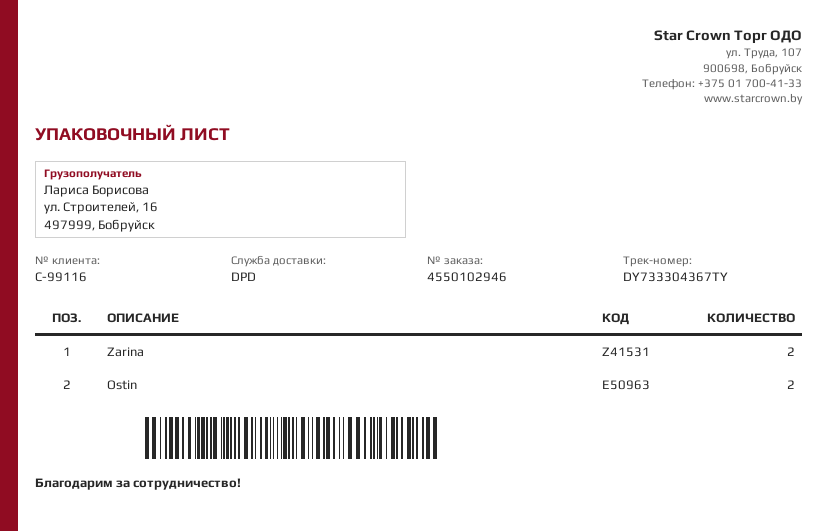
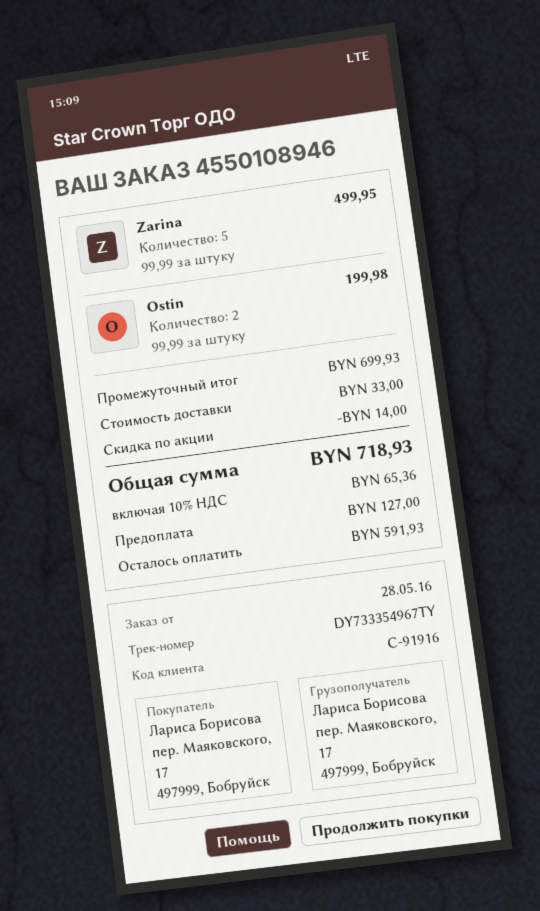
order number: 4550102946 -> 4550108946
customer number: C-99116 -> C-91916
tracking number: DY733304367TY -> DY733354967TY
ship to: ул. Строителей, 16, 497999, Бобруйск -> пер. Маяковского, 17, 497999, Бобруйск
Zarina: 2 -> 5

